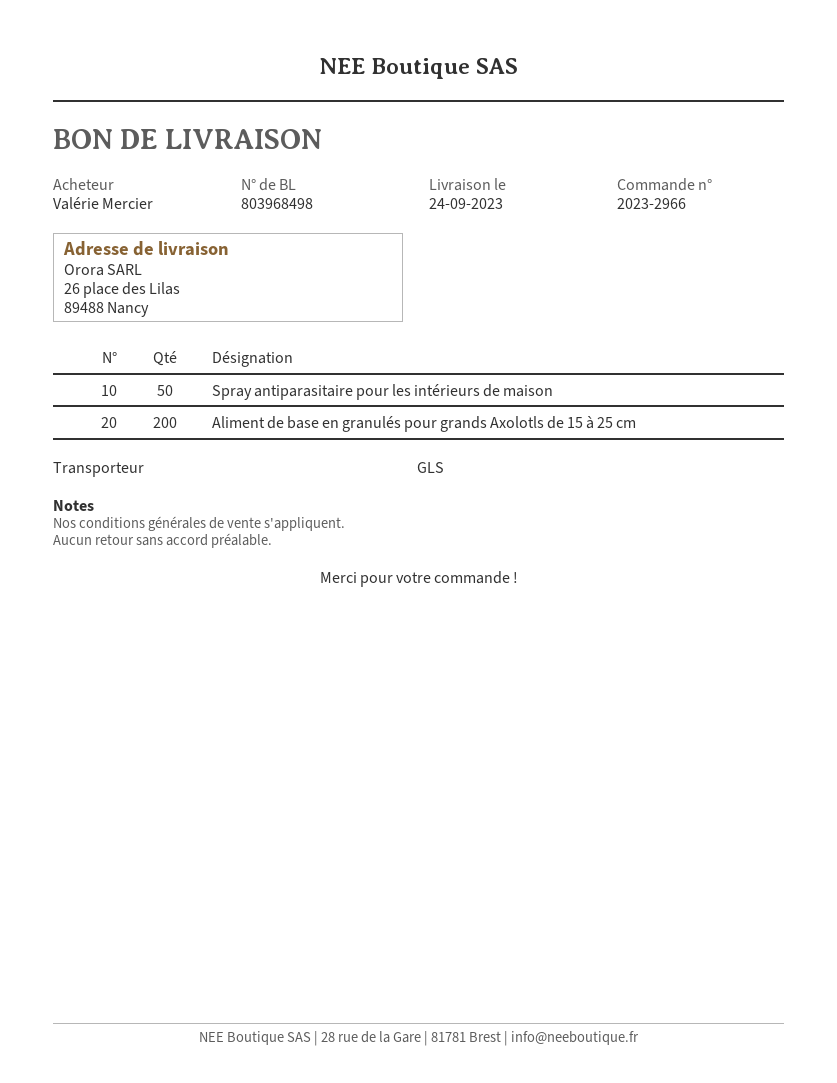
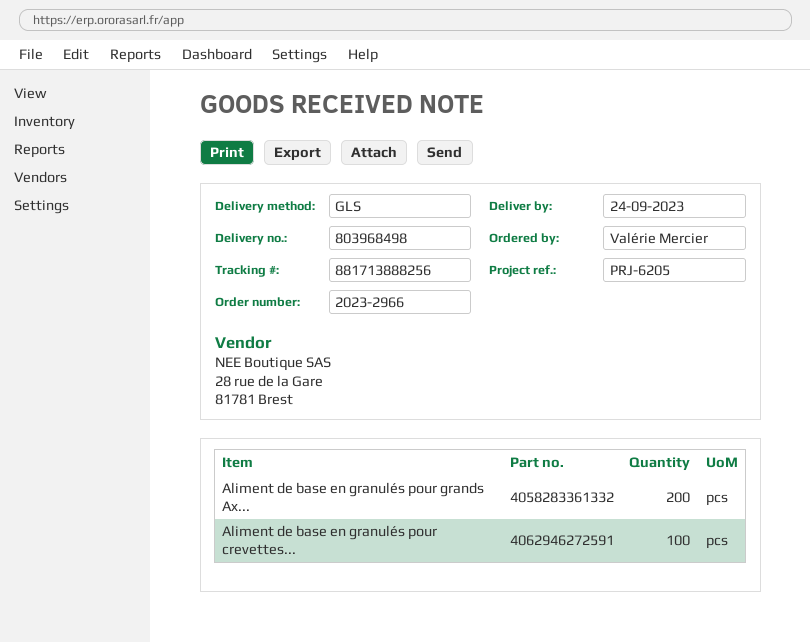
Spray antiparasitaire pour les intérieurs de maison: 50 -> none
Aliment de base en granulés pour crevettes...: none -> 100

